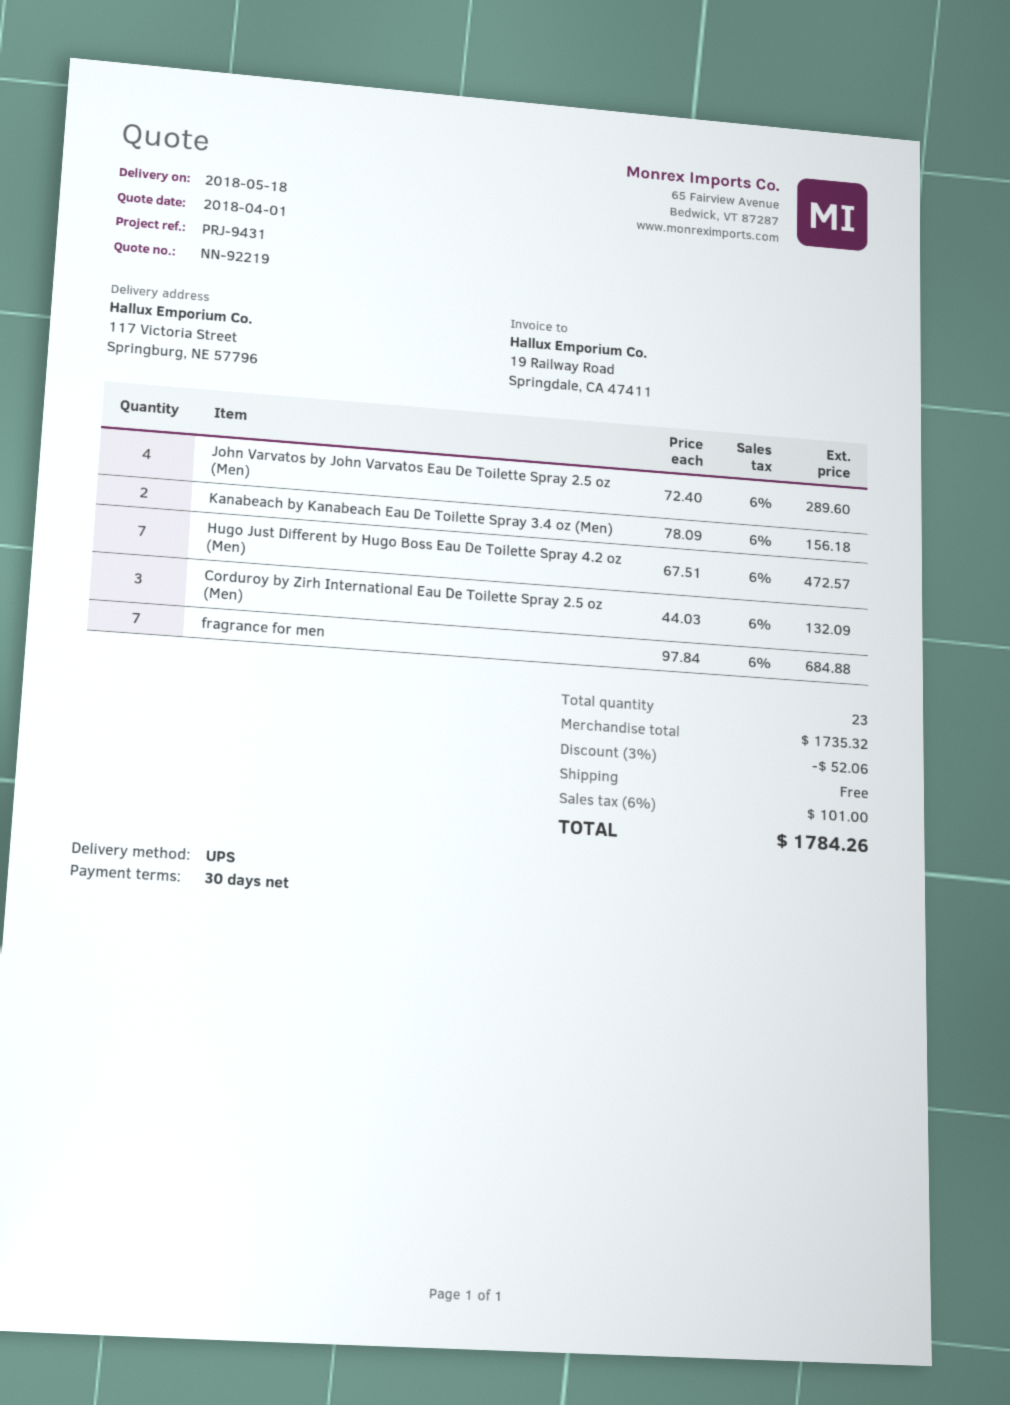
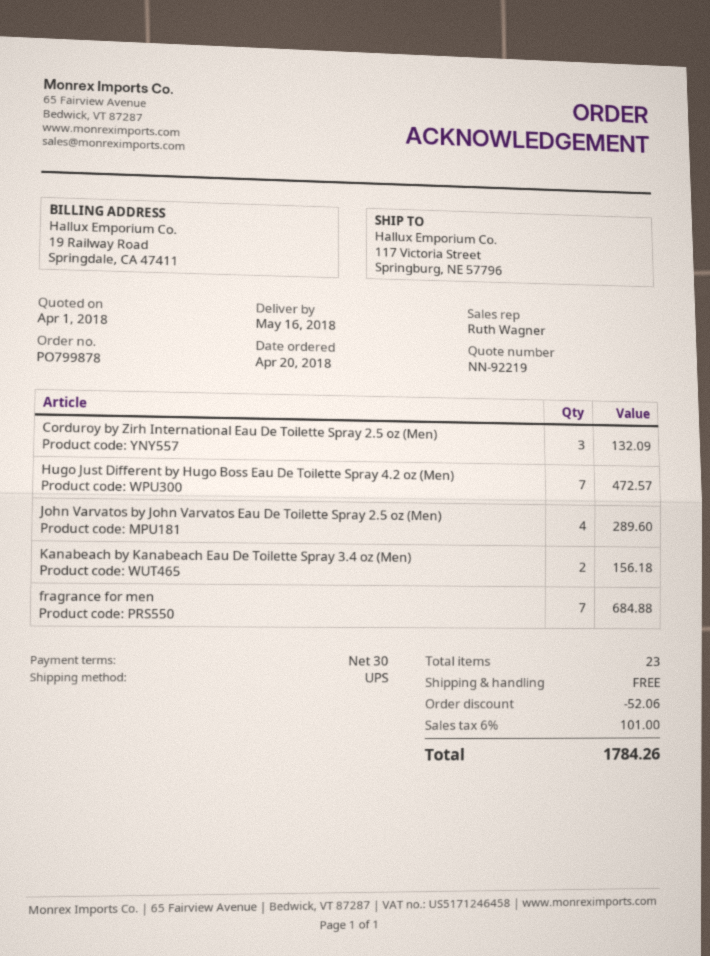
delivery date: 2018-05-18 -> 2018-05-16

